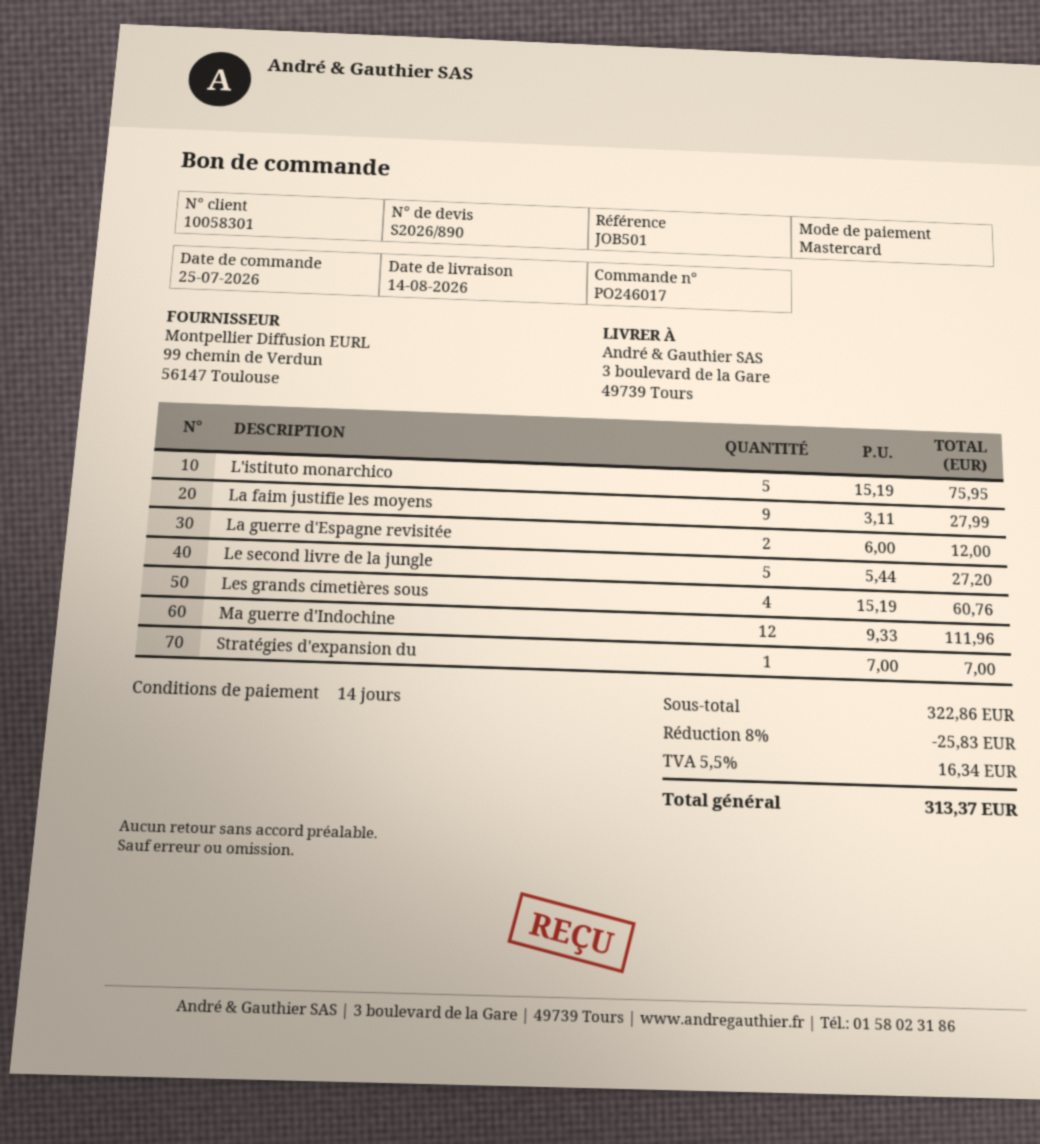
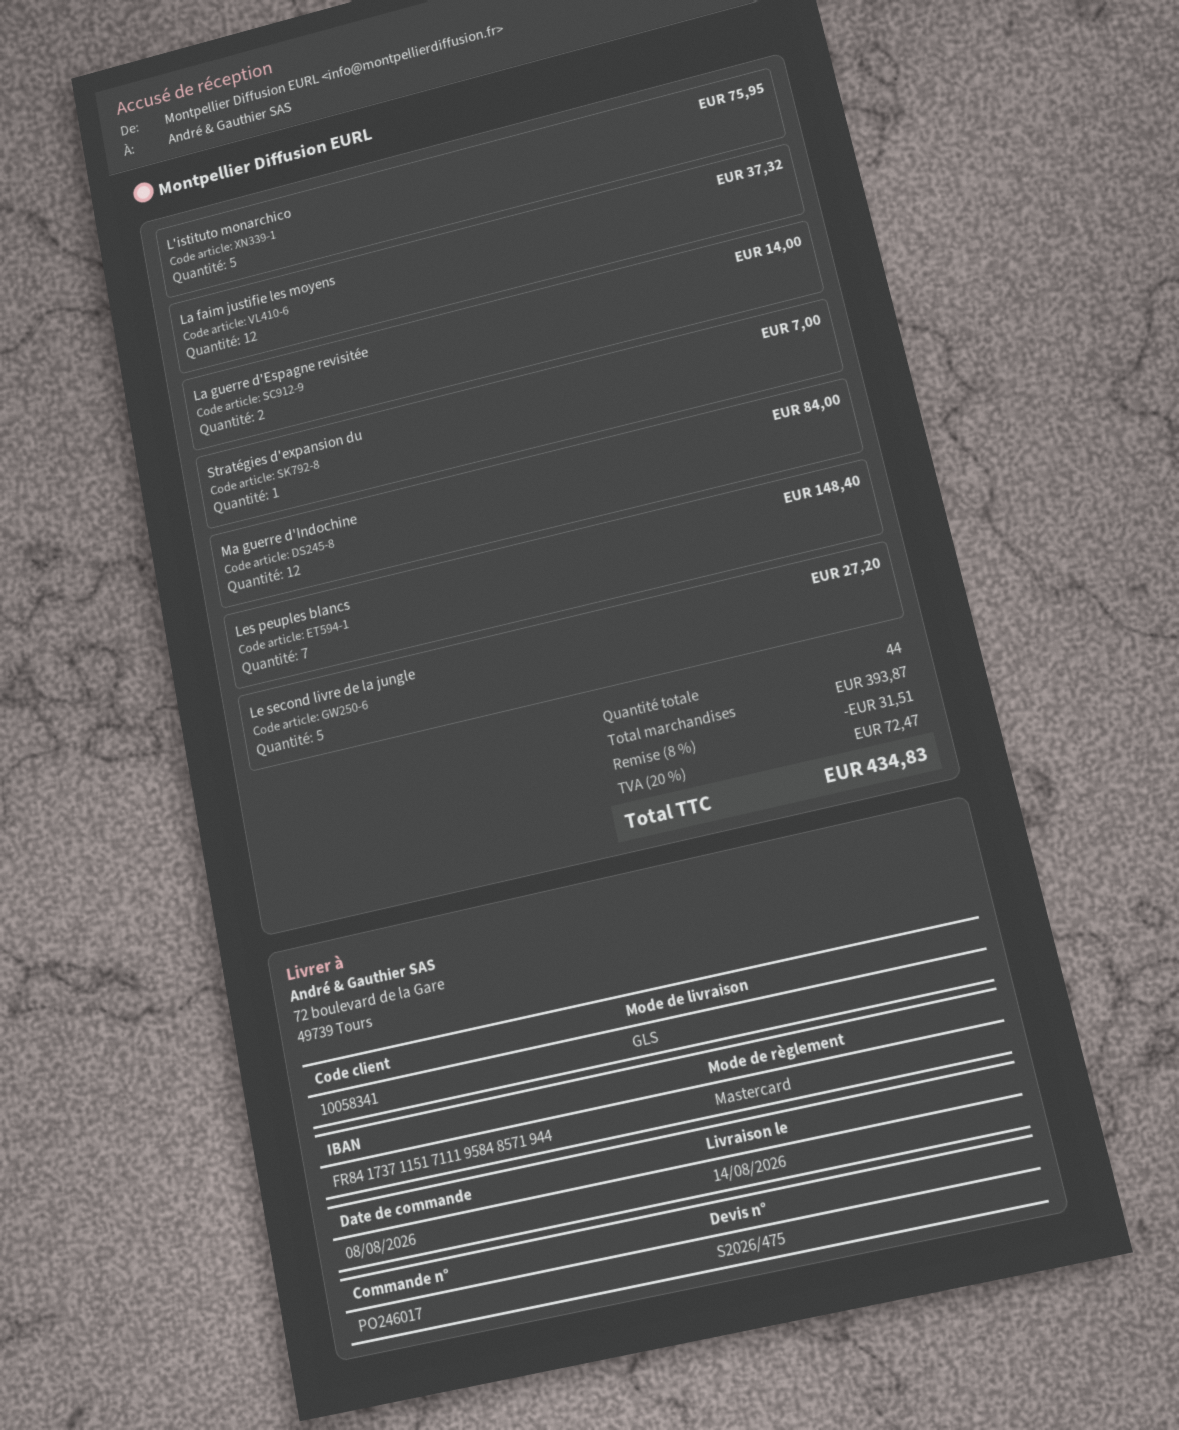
quote number: S2026/890 -> S2026/475
order date: 2026-07-25 -> 2026-08-08
customer number: 10058301 -> 10058341
ship to: 3 boulevard de la Gare, 49739 Tours -> 72 boulevard de la Gare, 49739 Tours
La faim justifie les moyens: 9 for 27.99 -> 12 for 37.32
La guerre d'Espagne revisitée: 2 for 12.00 -> 2 for 14.00
Les grands cimetières sous: 4 for 60.76 -> none
Ma guerre d'Indochine: 12 for 111.96 -> 12 for 84.00
Les peuples blancs: none -> 7 for 148.40
subtotal: 322.86 -> 393.87
discount: 8% = 25.83 -> 8% = 31.51
tax: 5.5% = 16.34 -> 20% = 72.47
total: 313.37 -> 434.83

